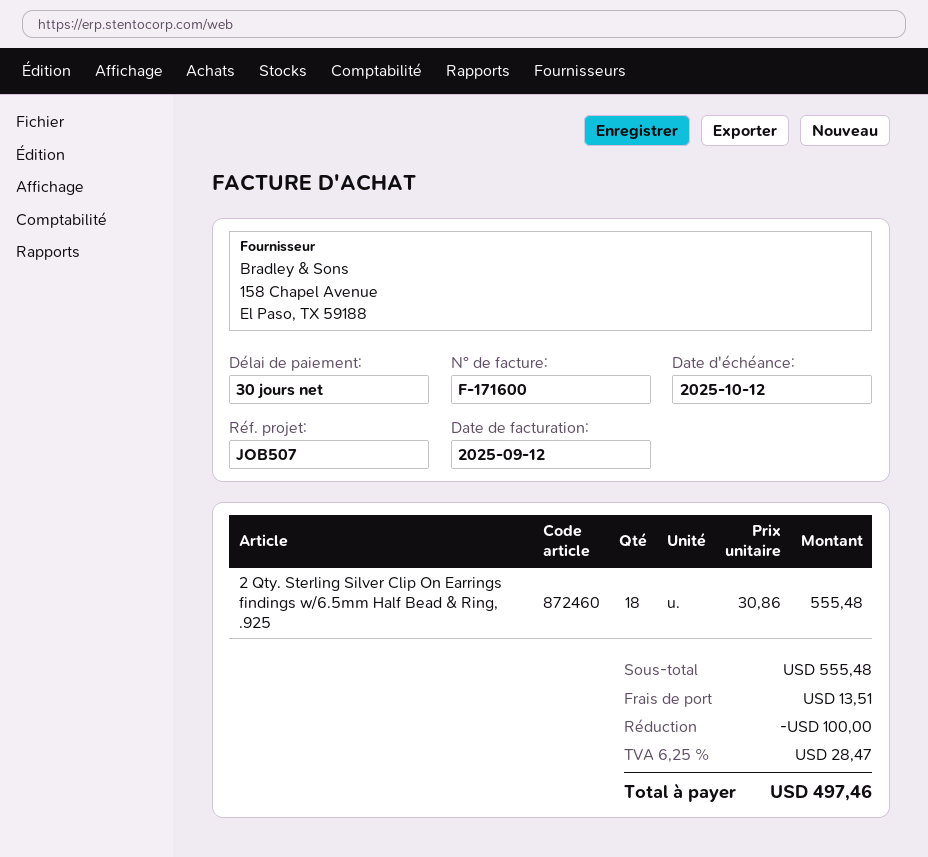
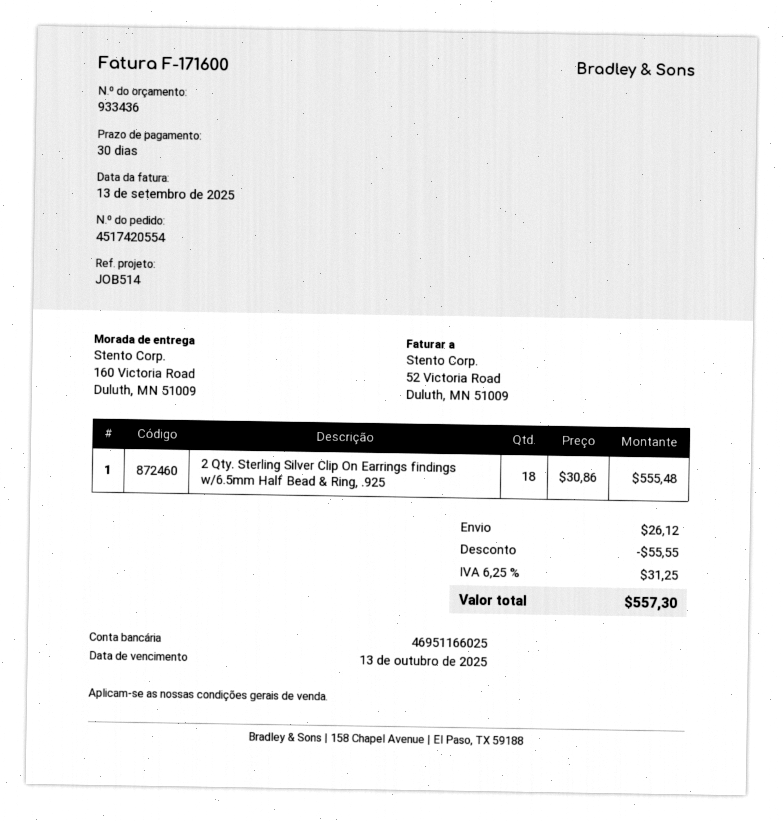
invoice date: 2025-09-12 -> 2025-09-13
due date: 2025-10-12 -> 2025-10-13
reference: JOB507 -> JOB514
discount: 100.00 -> 55.55
shipping: 13.51 -> 26.12
tax: 6.25% = 28.47 -> 6.25% = 31.25
total: 497.46 -> 557.30

